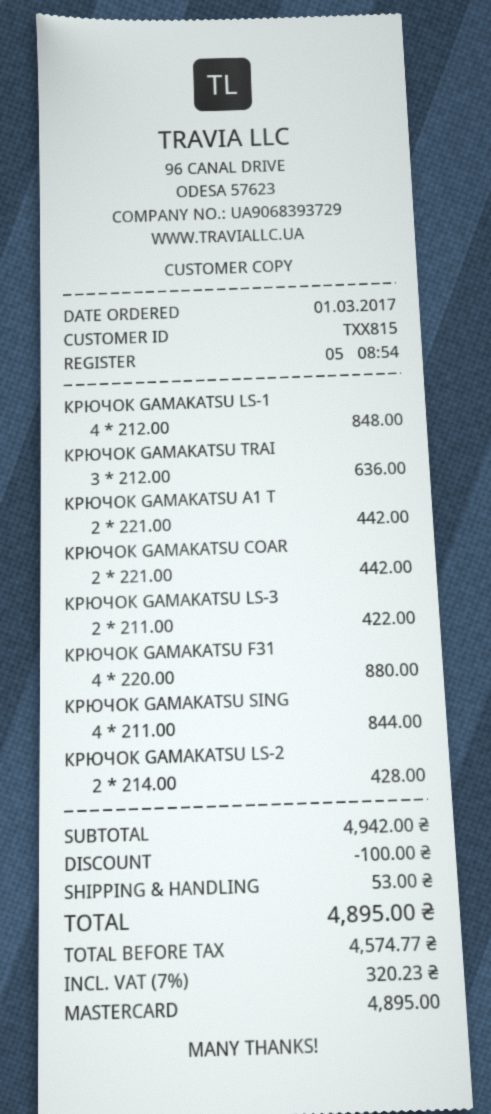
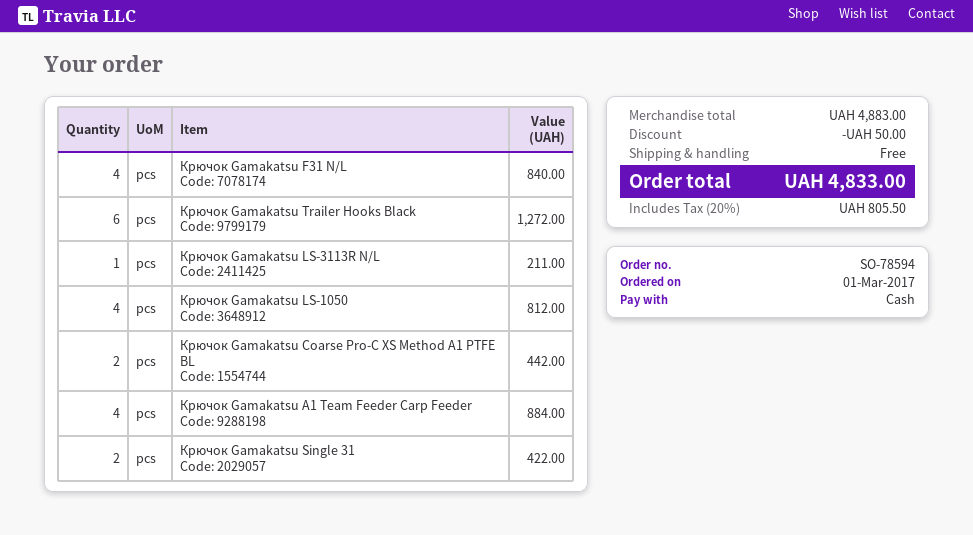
payment method: Mastercard -> cash
КРЮЧОК GAMAKATSU LS-1: 4 for 848.00 -> 4 for 812.00
КРЮЧОК GAMAKATSU TRAI: 3 for 636.00 -> 6 for 1272.00
КРЮЧОК GAMAKATSU A1 T: 2 for 442.00 -> 4 for 884.00
КРЮЧОК GAMAKATSU LS-3: 2 for 422.00 -> 1 for 211.00
КРЮЧОК GAMAKATSU F31: 4 for 880.00 -> 4 for 840.00
КРЮЧОК GAMAKATSU SING: 4 for 844.00 -> 2 for 422.00
КРЮЧОК GAMAKATSU LS-2: 2 for 428.00 -> none
subtotal: 4942.00 -> 4883.00
discount: 100.00 -> 50.00
shipping: 53.00 -> 0.00
tax: 7% = 320.23 -> 20% = 805.50
total: 4895.00 -> 4833.00

